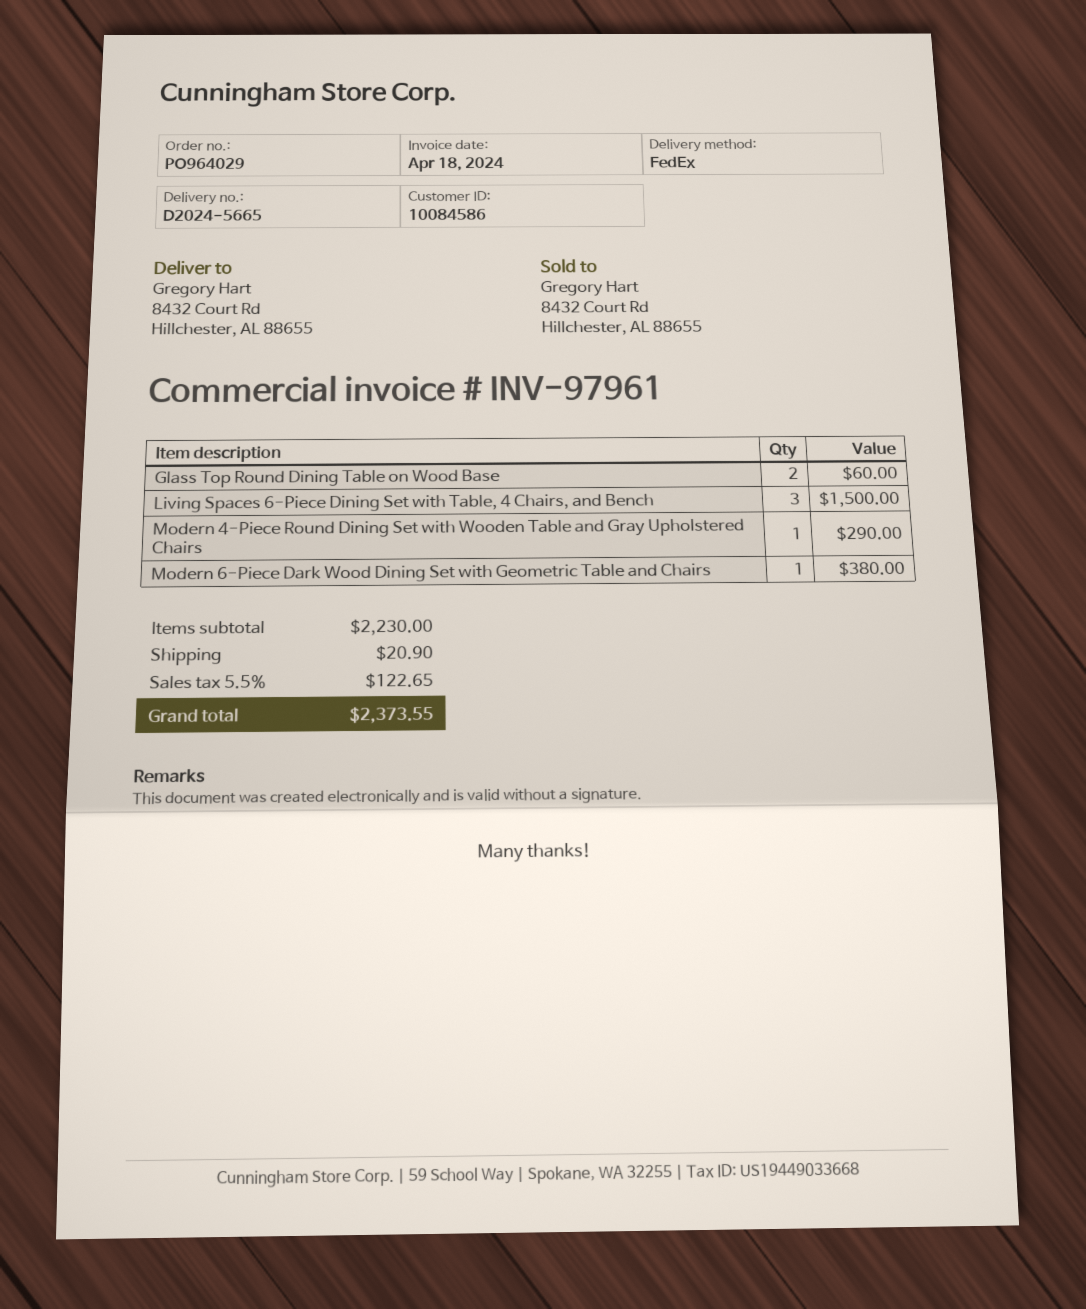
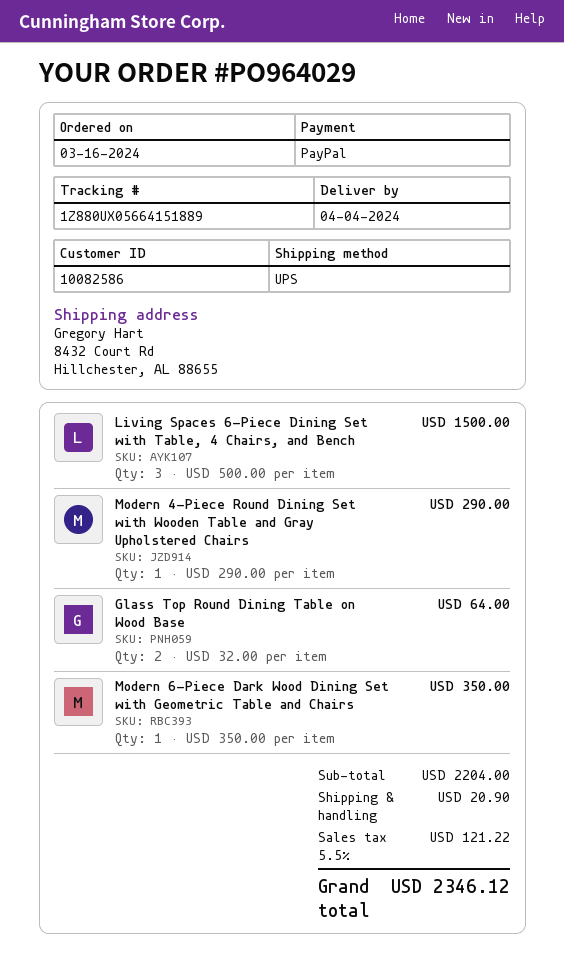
customer number: 10084586 -> 10082586
shipping method: FedEx -> UPS
Glass Top Round Dining Table on Wood Base: 2 for 60.00 -> 2 for 64.00
Modern 6-Piece Dark Wood Dining Set with Geometric Table and Chairs: 1 for 380.00 -> 1 for 350.00
subtotal: 2230.00 -> 2204.00
tax: 5.5% = 122.65 -> 5.5% = 121.22
total: 2373.55 -> 2346.12

